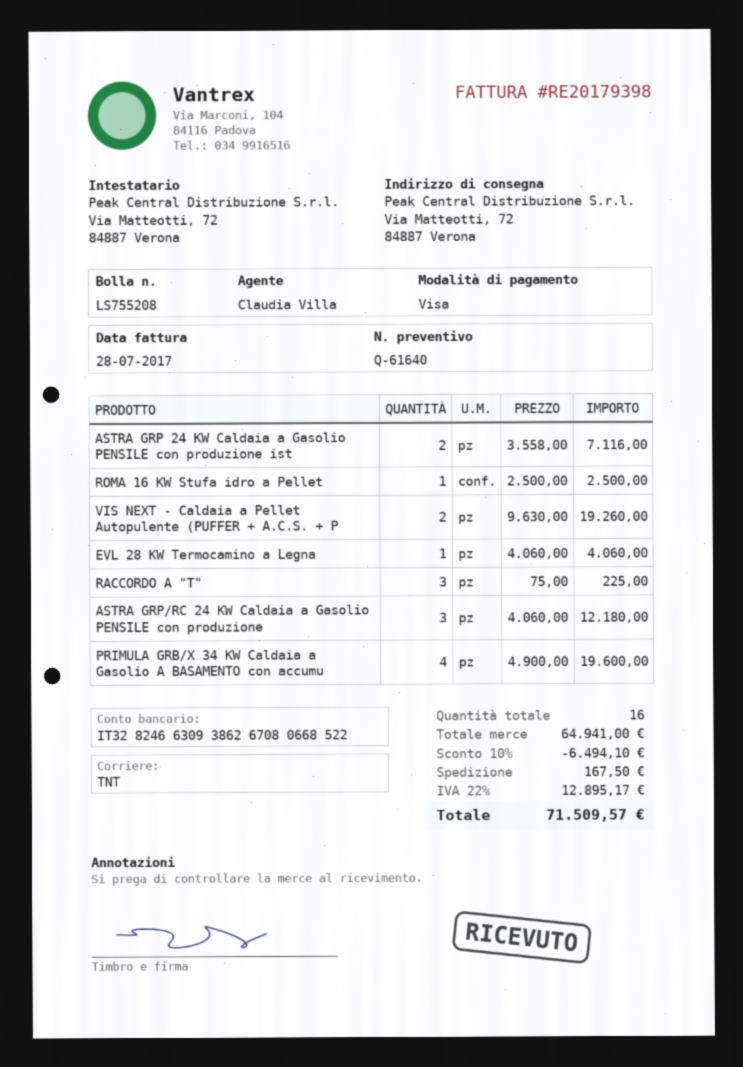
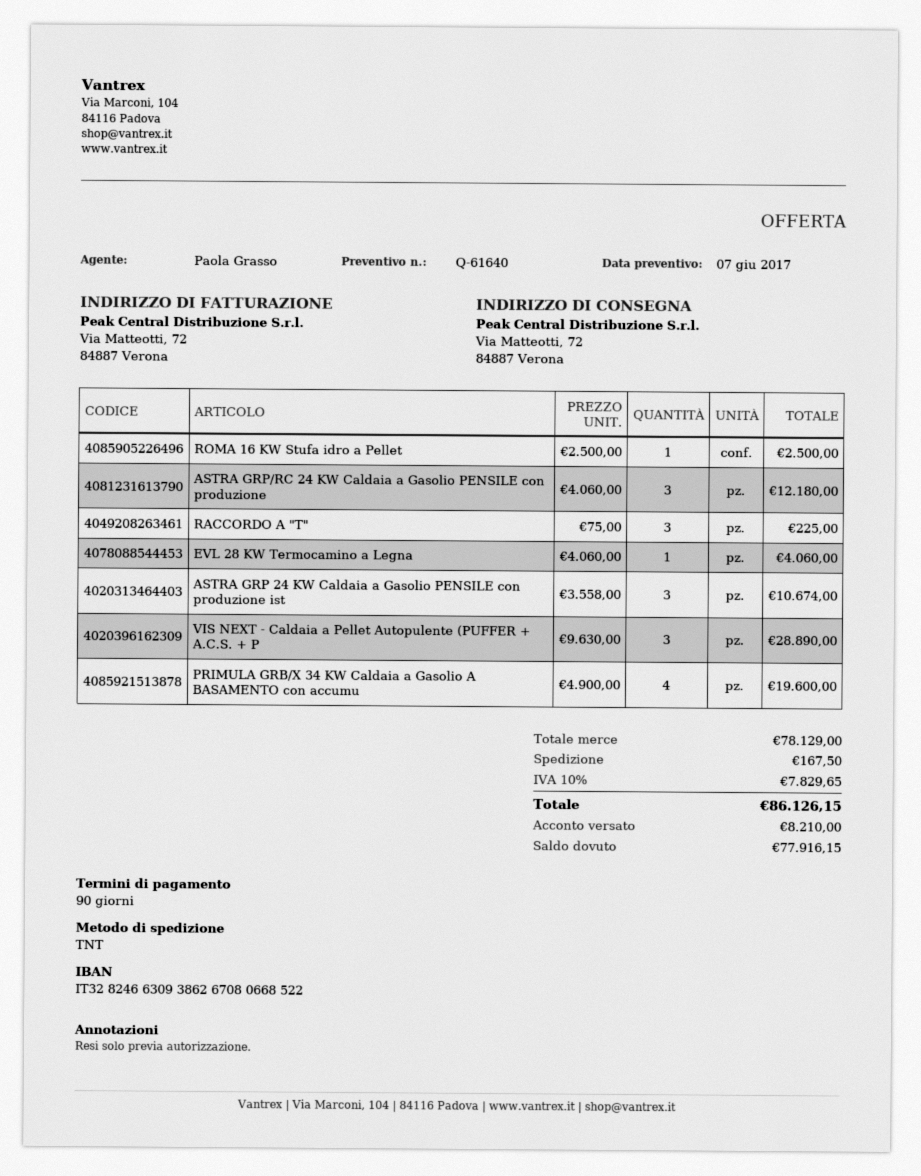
sales rep: Claudia Villa -> Paola Grasso
ASTRA GRP 24 KW Caldaia a Gasolio PENSILE con produzione ist: 2 x 3558.00 = 7116.00 -> 3 x 3558.00 = 10674.00
VIS NEXT - Caldaia a Pellet Autopulente (PUFFER + A.C.S. + P: 2 x 9630.00 = 19260.00 -> 3 x 9630.00 = 28890.00
subtotal: 64941.00 -> 78129.00
discount: 10% = 6494.10 -> none
tax: 22% = 12895.17 -> 10% = 7829.65
total: 71509.57 -> 86126.15

